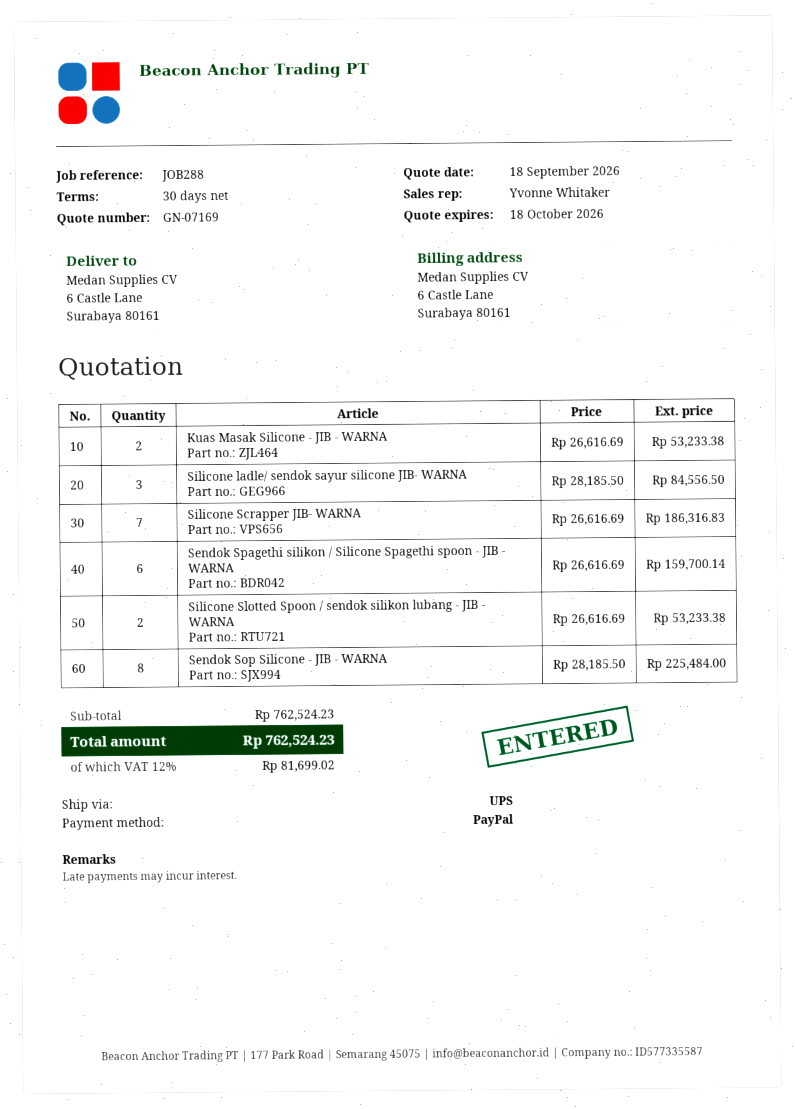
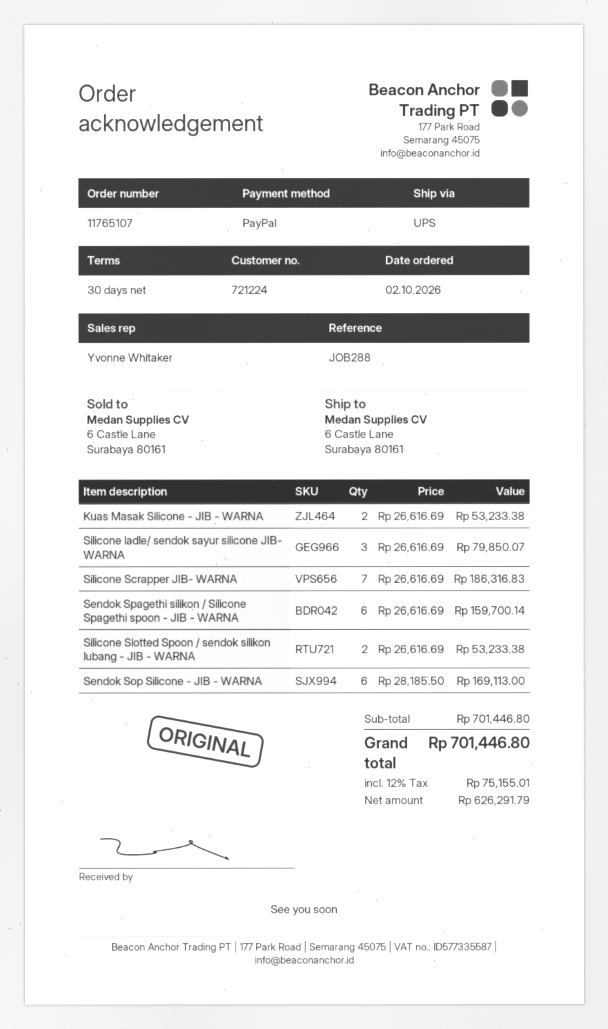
Silicone ladle/ sendok sayur silicone JIB- WARNA: 3 x 28185.50 = 84556.50 -> 3 x 26616.69 = 79850.07
Sendok Sop Silicone - JIB - WARNA: 8 x 28185.50 = 225484.00 -> 6 x 28185.50 = 169113.00
subtotal: 762524.23 -> 701446.80
tax: 12% = 81699.02 -> 12% = 75155.01
total: 762524.23 -> 701446.80

